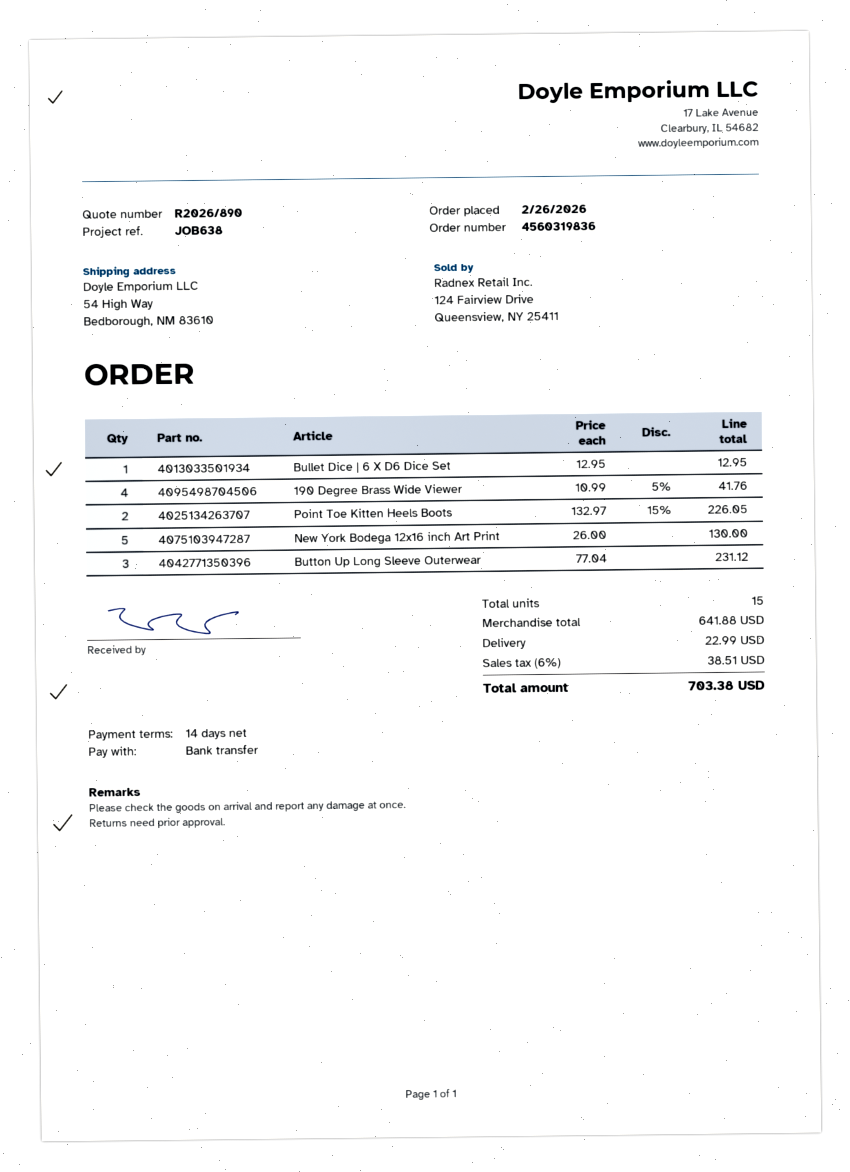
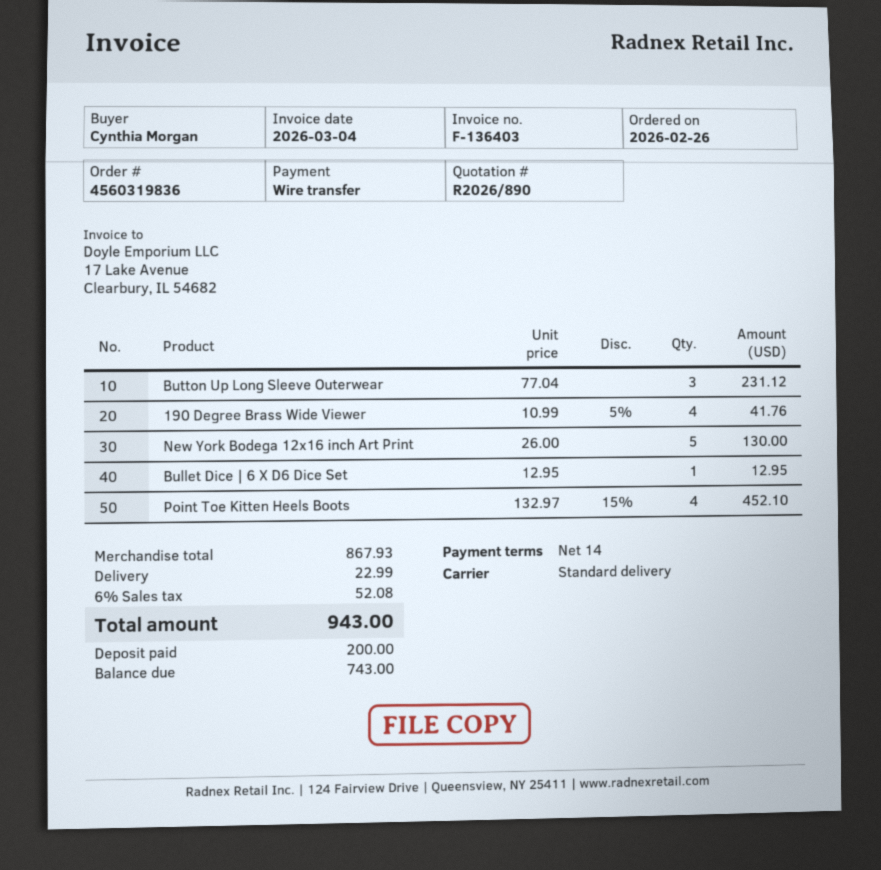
Point Toe Kitten Heels Boots: 2 x 132.97 - 15% = 226.05 -> 4 x 132.97 - 15% = 452.10
subtotal: 641.88 -> 867.93
tax: 6% = 38.51 -> 6% = 52.08
total: 703.38 -> 943.00

